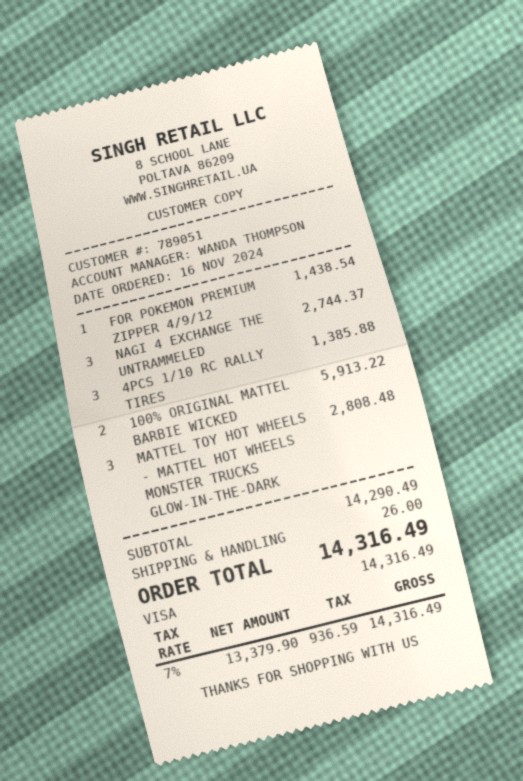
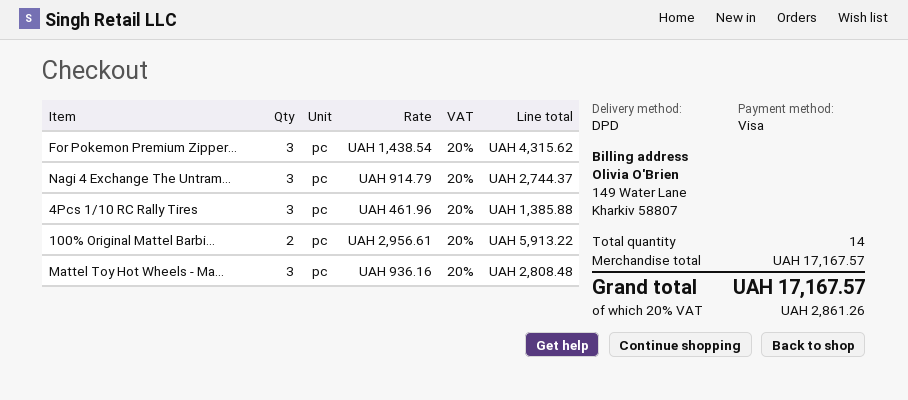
FOR POKEMON PREMIUM ZIPPER 4/9/12: 1 for 1438.54 -> 3 for 4315.62
subtotal: 14290.49 -> 17167.57
shipping: 26.00 -> none
tax: 7% = 936.59 -> 20% = 2861.26
total: 14316.49 -> 17167.57

